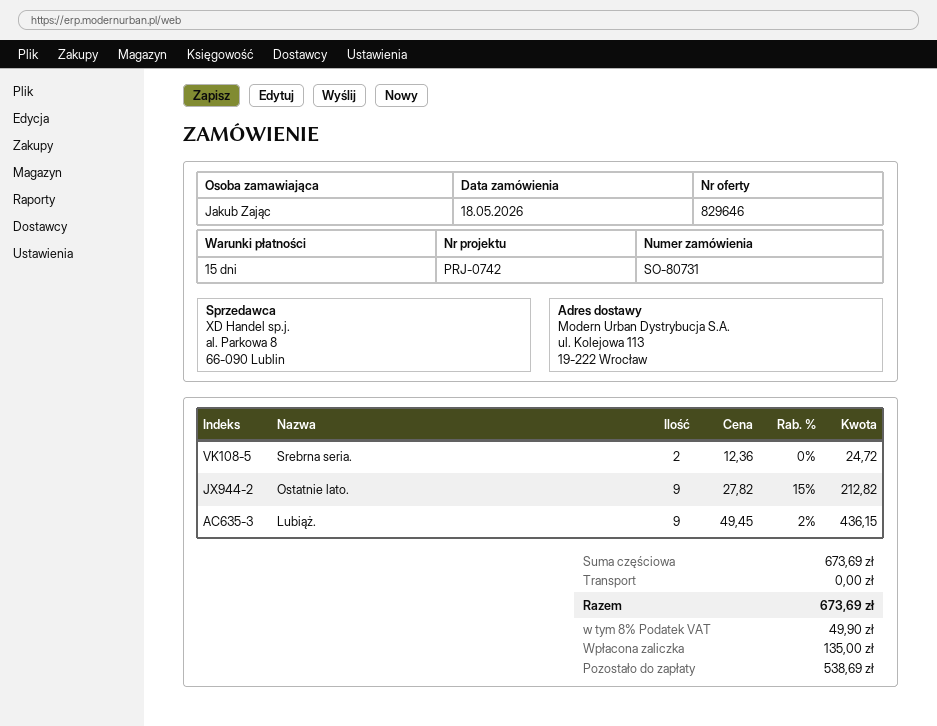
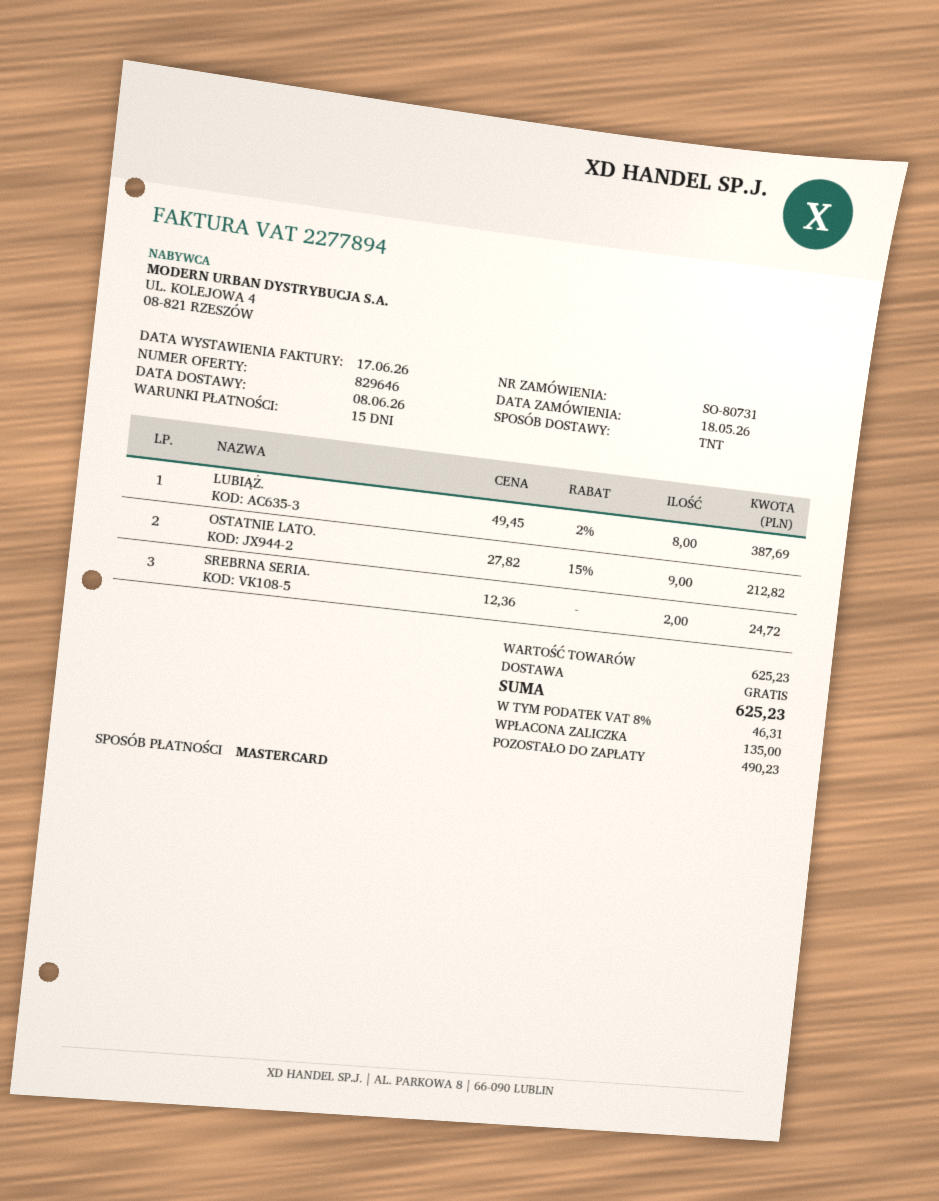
Lubiąż.: 9 x 49.45 - 2% = 436.15 -> 8 x 49.45 - 2% = 387.69
subtotal: 673.69 -> 625.23
tax: 8% = 49.90 -> 8% = 46.31
total: 673.69 -> 625.23
balance: 538.69 -> 490.23

